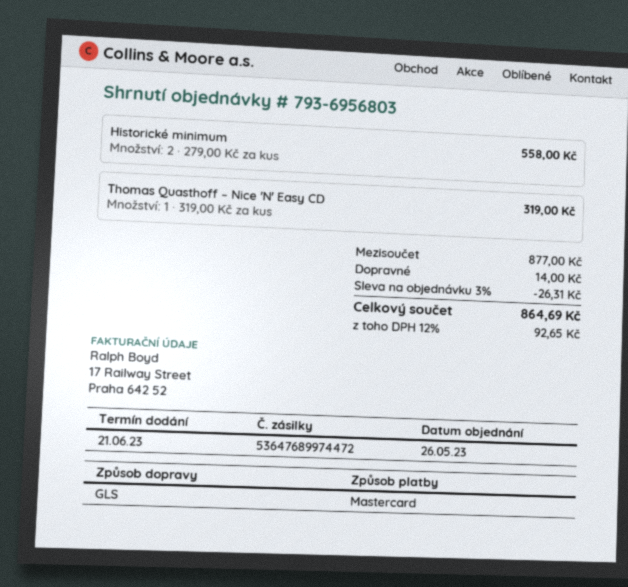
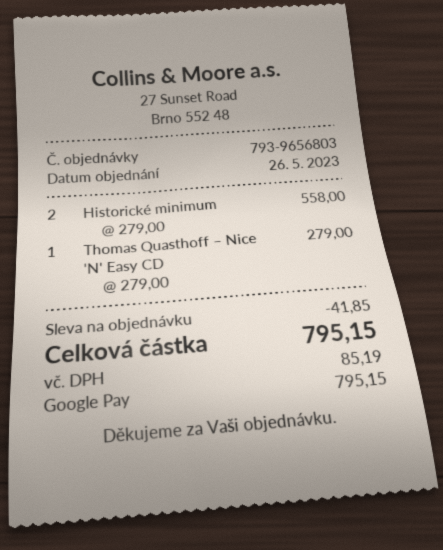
order number: 793-6956803 -> 793-9656803
payment method: Mastercard -> Google Pay
Thomas Quasthoff – Nice 'N' Easy CD: 1 x 319.00 = 319.00 -> 1 x 279.00 = 279.00
discount: 26.31 -> 41.85
shipping: 14.00 -> none
tax: 92.65 -> 85.19
total: 864.69 -> 795.15

